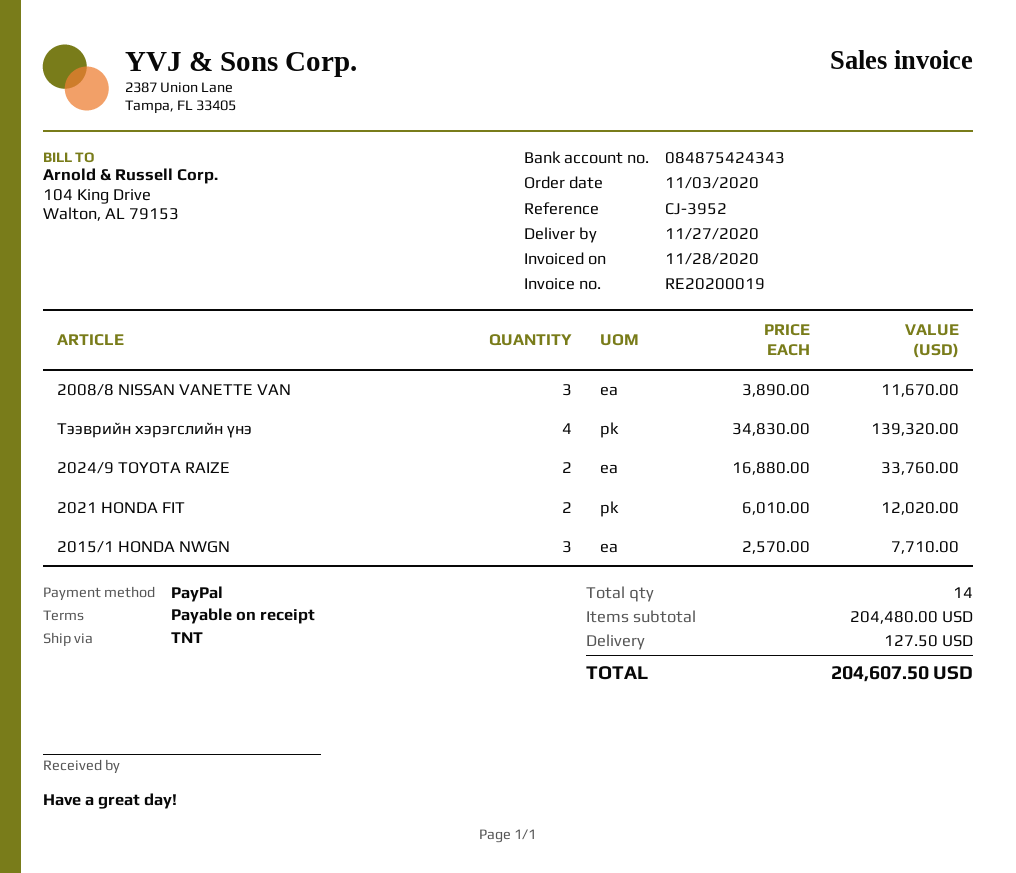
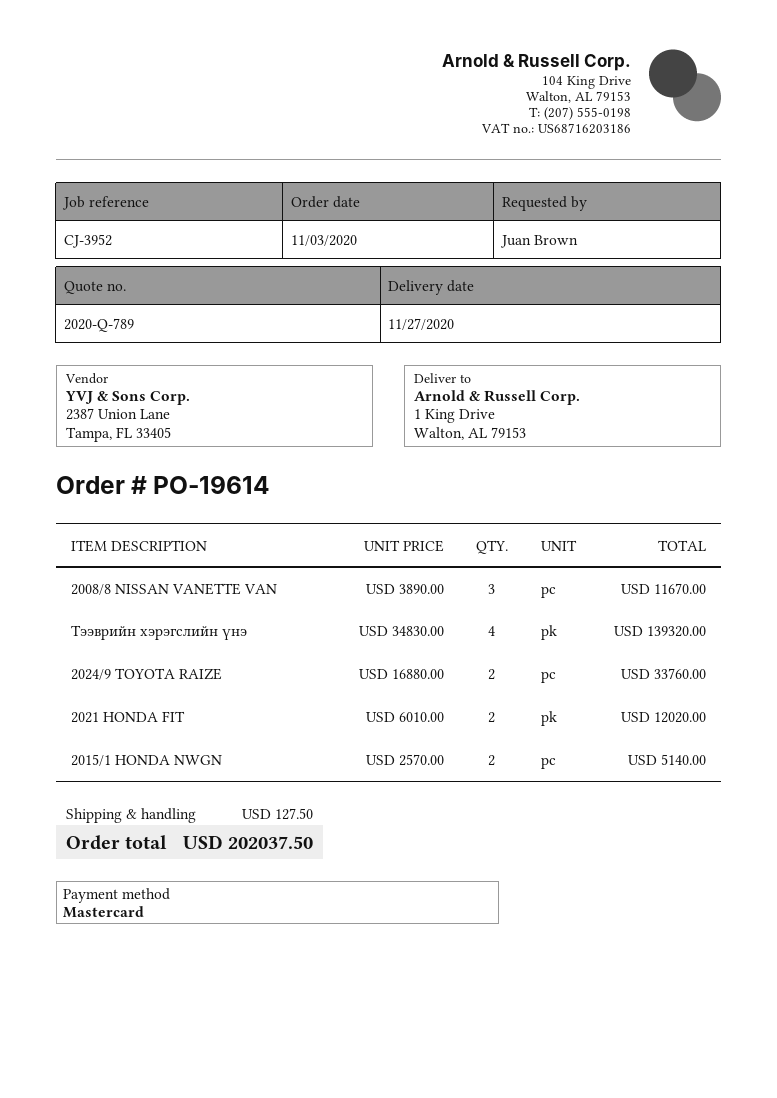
payment method: PayPal -> Mastercard
2015/1 HONDA NWGN: 3 x 2570.00 = 7710.00 -> 2 x 2570.00 = 5140.00
total: 204607.50 -> 202037.50

